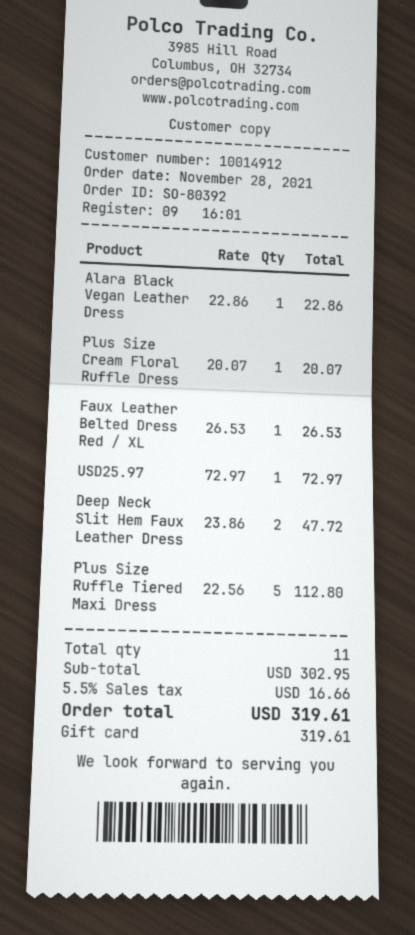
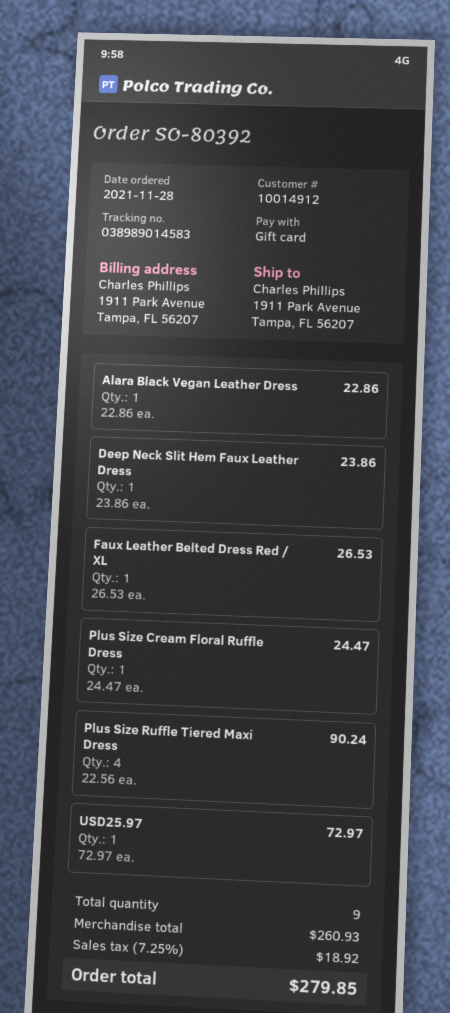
Plus Size Cream Floral Ruffle Dress: 1 x 20.07 = 20.07 -> 1 x 24.47 = 24.47
Deep Neck Slit Hem Faux Leather Dress: 2 x 23.86 = 47.72 -> 1 x 23.86 = 23.86
Plus Size Ruffle Tiered Maxi Dress: 5 x 22.56 = 112.80 -> 4 x 22.56 = 90.24
total quantity: 11 -> 9
subtotal: 302.95 -> 260.93
tax: 5.5% = 16.66 -> 7.25% = 18.92
total: 319.61 -> 279.85

